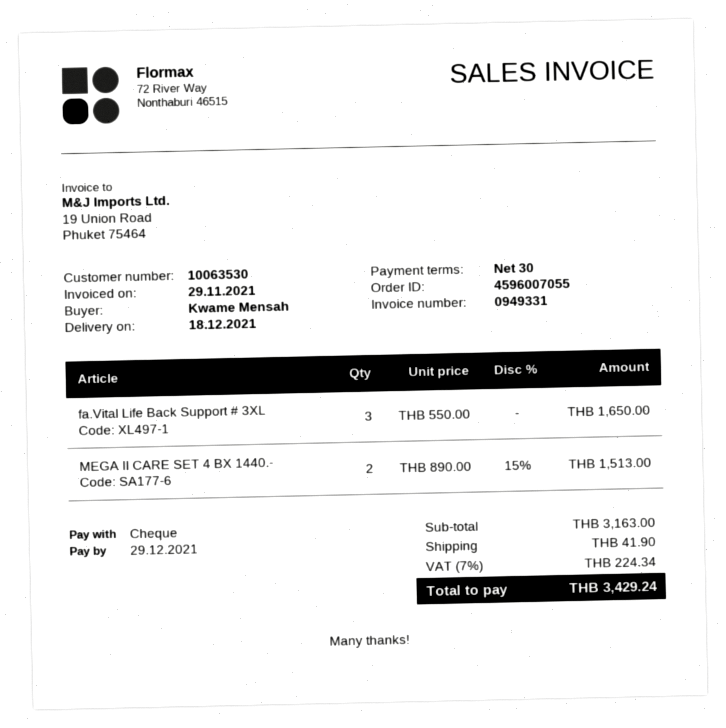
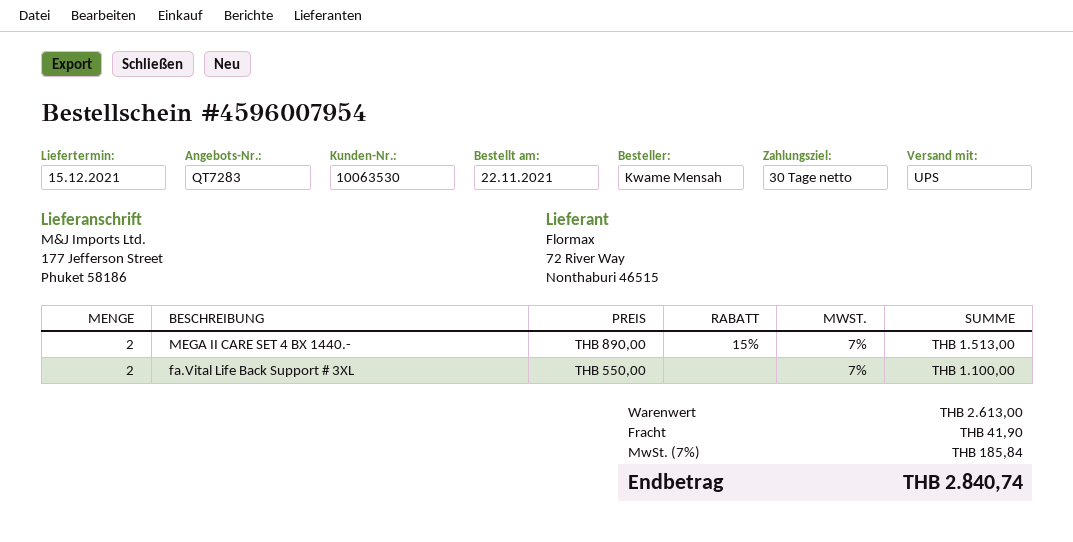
order number: 4596007055 -> 4596007954
delivery date: 2021-12-18 -> 2021-12-15
fa.Vital Life Back Support # 3XL: 3 x 550.00 = 1650.00 -> 2 x 550.00 = 1100.00
subtotal: 3163.00 -> 2613.00
tax: 7% = 224.34 -> 7% = 185.84
total: 3429.24 -> 2840.74

